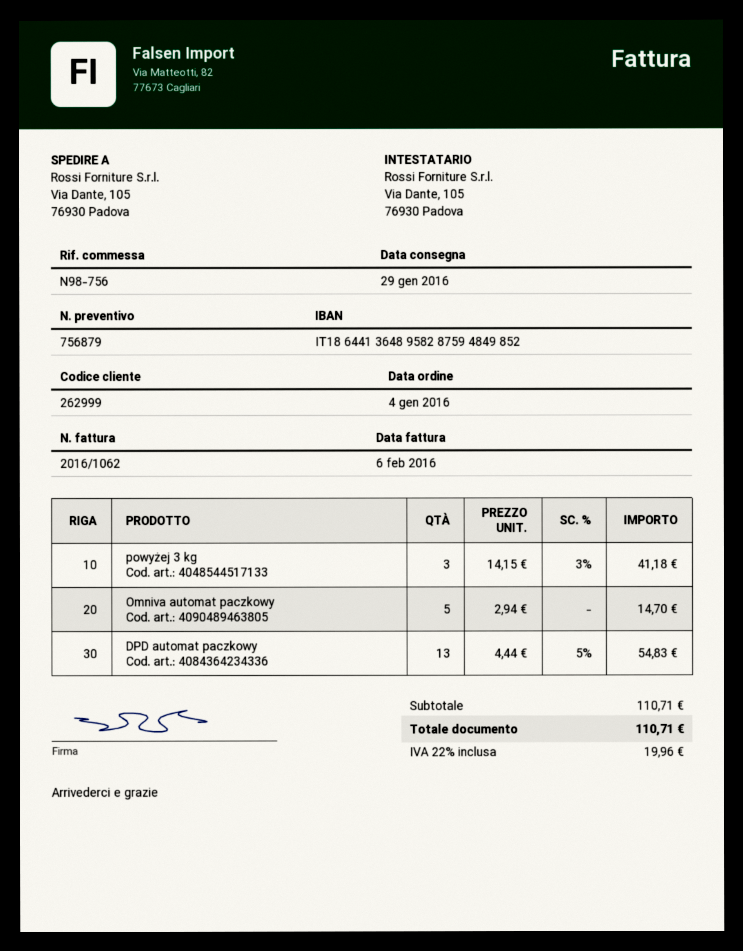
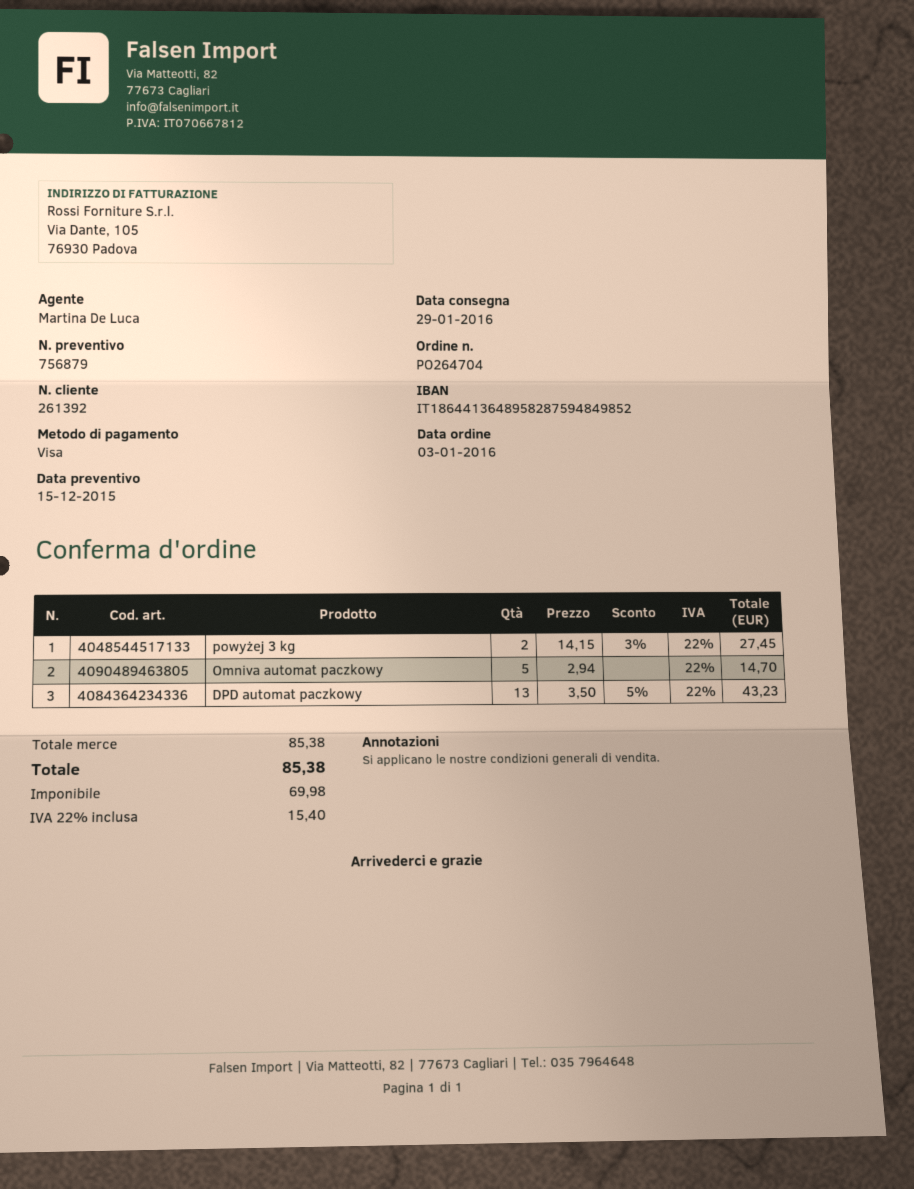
order date: 2016-01-04 -> 2016-01-03
customer number: 262999 -> 261392
powyżej 3 kg: 3 x 14.15 - 3% = 41.18 -> 2 x 14.15 - 3% = 27.45
DPD automat paczkowy: 13 x 4.44 - 5% = 54.83 -> 13 x 3.50 - 5% = 43.23
subtotal: 110.71 -> 85.38
tax: 22% = 19.96 -> 22% = 15.40
total: 110.71 -> 85.38

